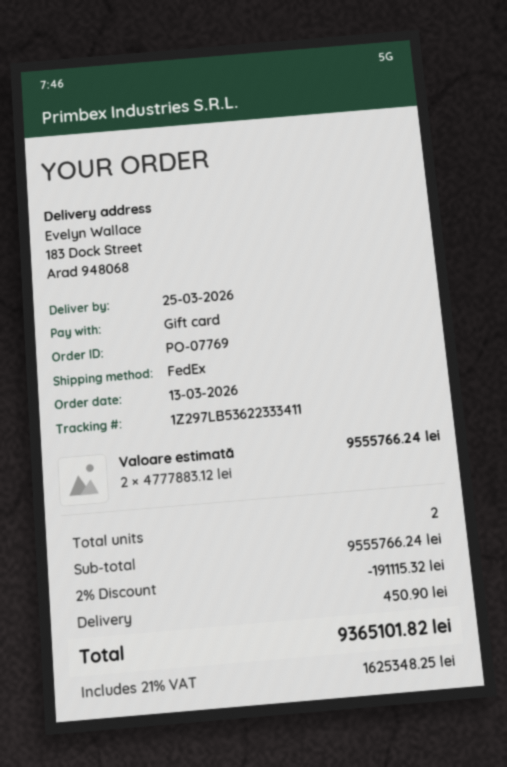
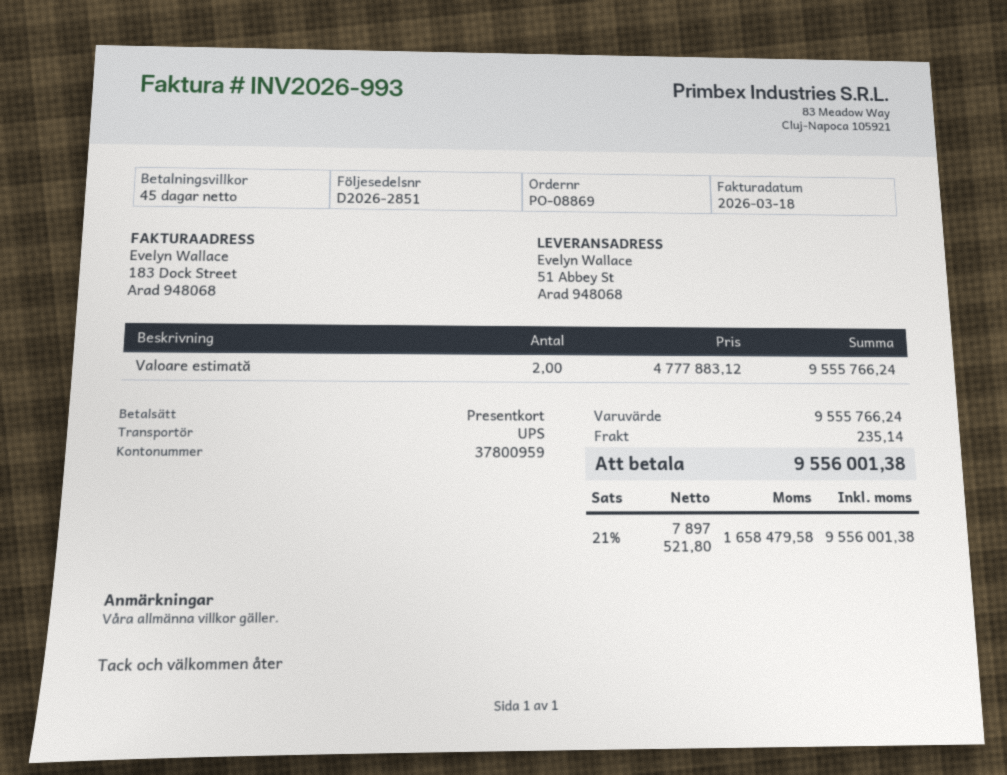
order number: PO-07769 -> PO-08869
shipping method: FedEx -> UPS
ship to: 183 Dock Street, Arad 948068 -> 51 Abbey St, Arad 948068
discount: 2% = 191115.32 -> none
shipping: 450.90 -> 235.14
tax: 21% = 1625348.25 -> 21% = 1658479.58
total: 9365101.82 -> 9556001.38

